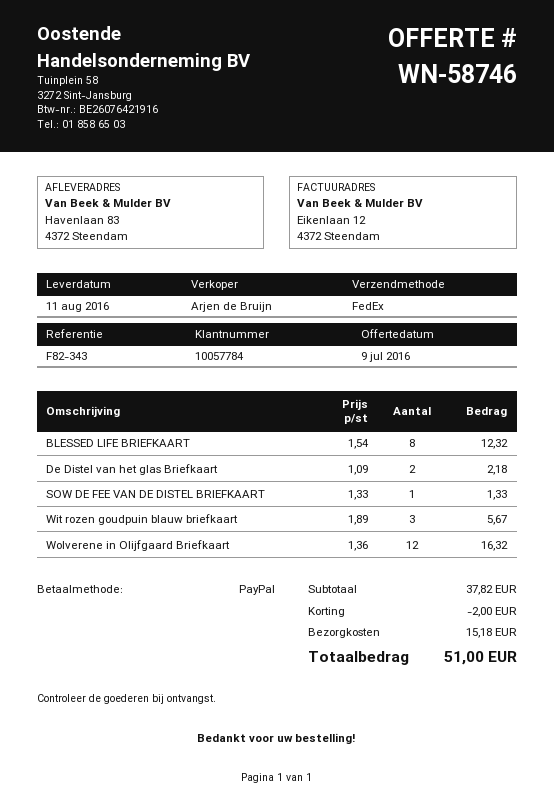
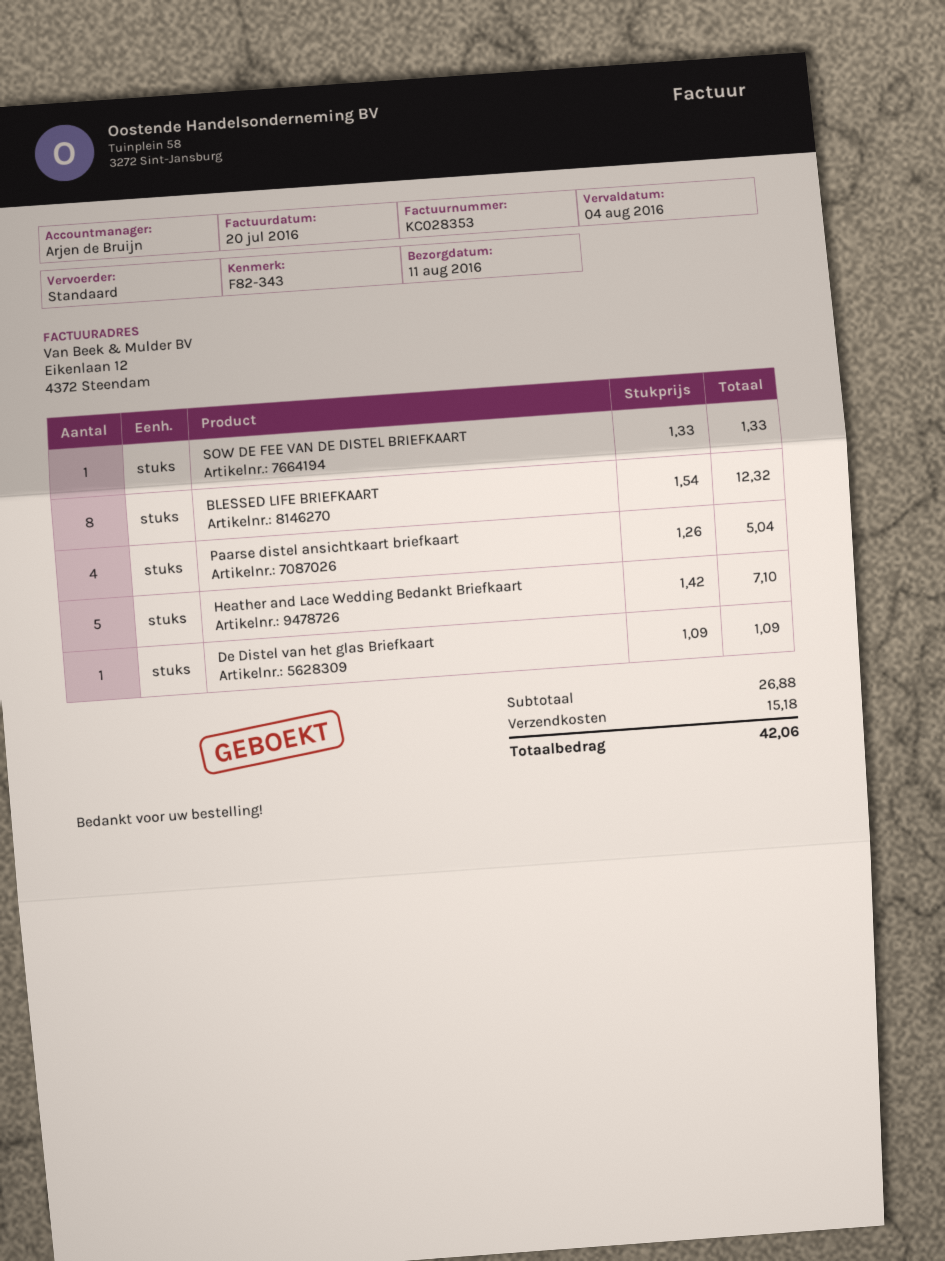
shipping method: FedEx -> standard
De Distel van het glas Briefkaart: 2 x 1.09 = 2.18 -> 1 x 1.09 = 1.09
Wit rozen goudpuin blauw briefkaart: 3 x 1.89 = 5.67 -> none
Wolverene in Olijfgaard Briefkaart: 12 x 1.36 = 16.32 -> none
Paarse distel ansichtkaart briefkaart: none -> 4 x 1.26 = 5.04
Heather and Lace Wedding Bedankt Briefkaart: none -> 5 x 1.42 = 7.10
subtotal: 37.82 -> 26.88
discount: 2.00 -> none
total: 51.00 -> 42.06

